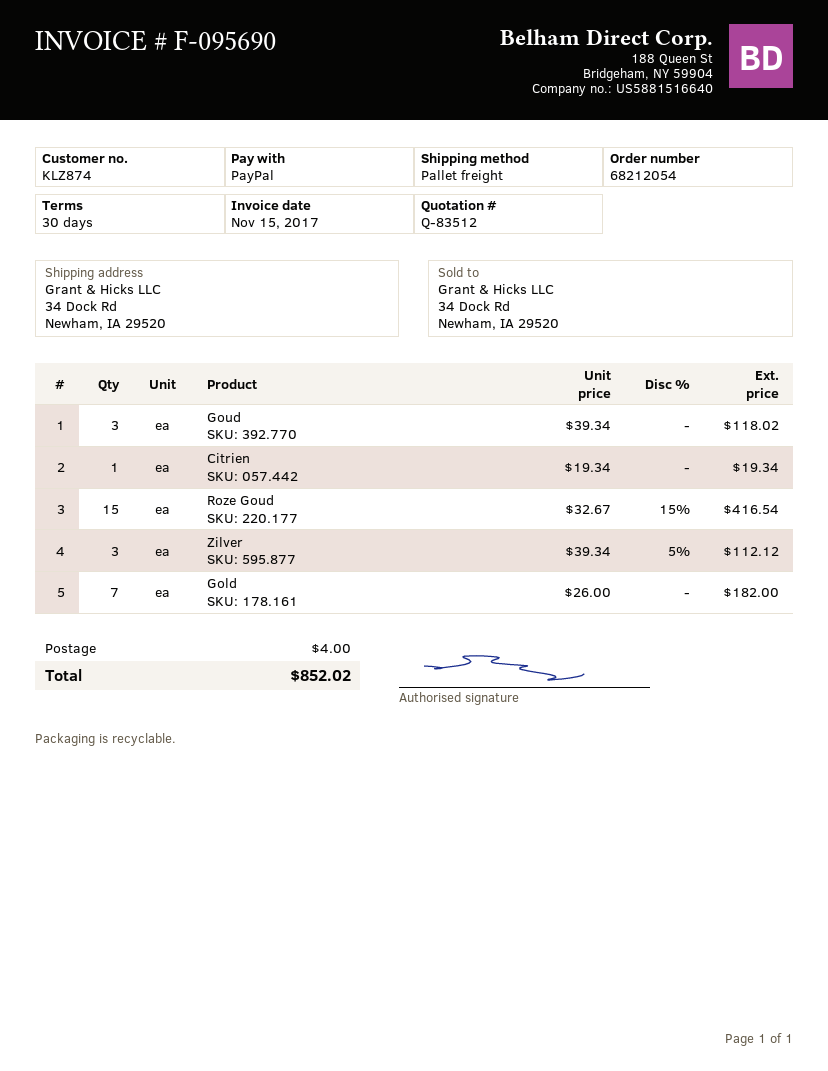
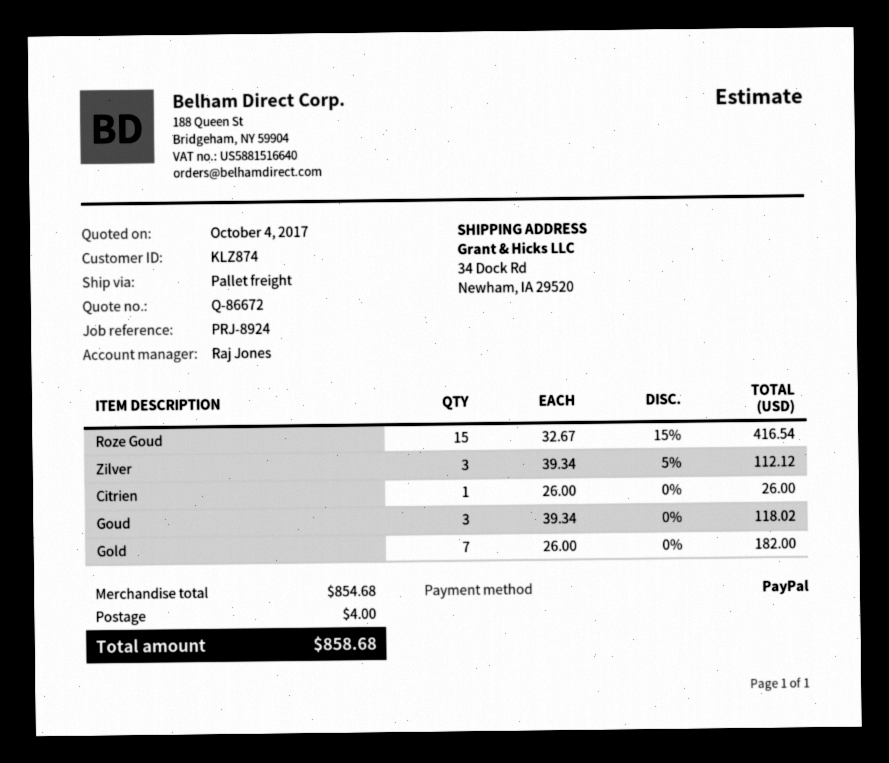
quote number: Q-83512 -> Q-86672
Citrien: 1 x 19.34 = 19.34 -> 1 x 26.00 = 26.00
total: 852.02 -> 858.68

